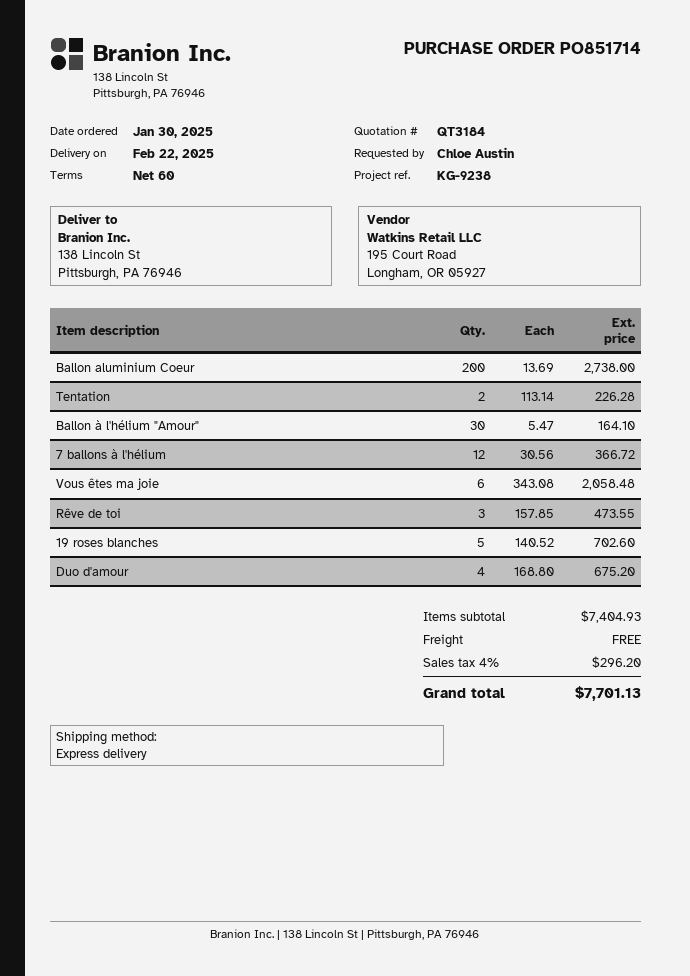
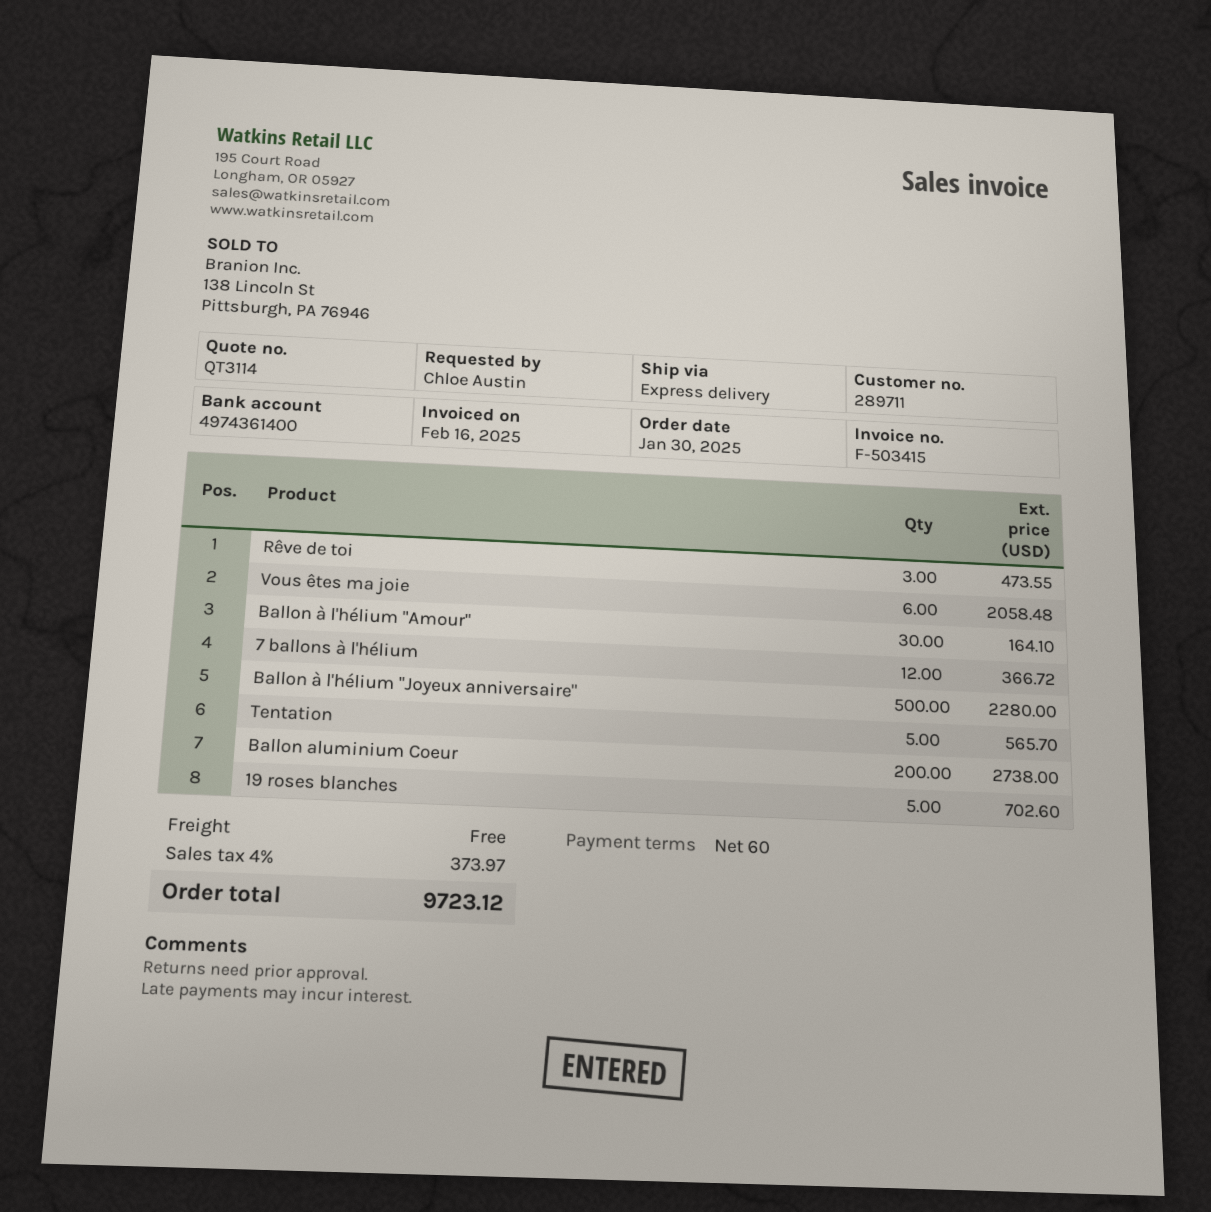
quote number: QT3184 -> QT3114
Tentation: 2 for 226.28 -> 5 for 565.70
Duo d'amour: 4 for 675.20 -> none
Ballon à l'hélium "Joyeux anniversaire": none -> 500 for 2280.00
tax: 4% = 296.20 -> 4% = 373.97
total: 7701.13 -> 9723.12

